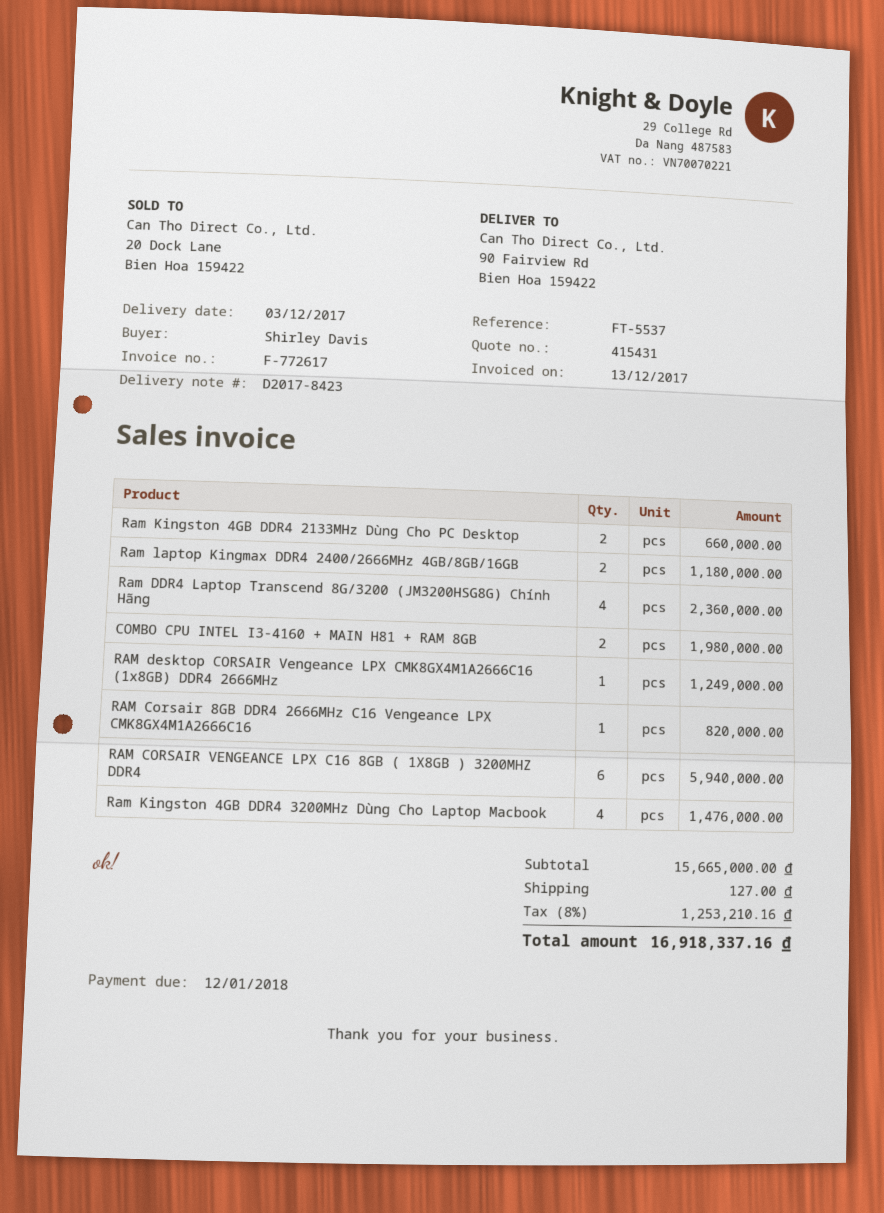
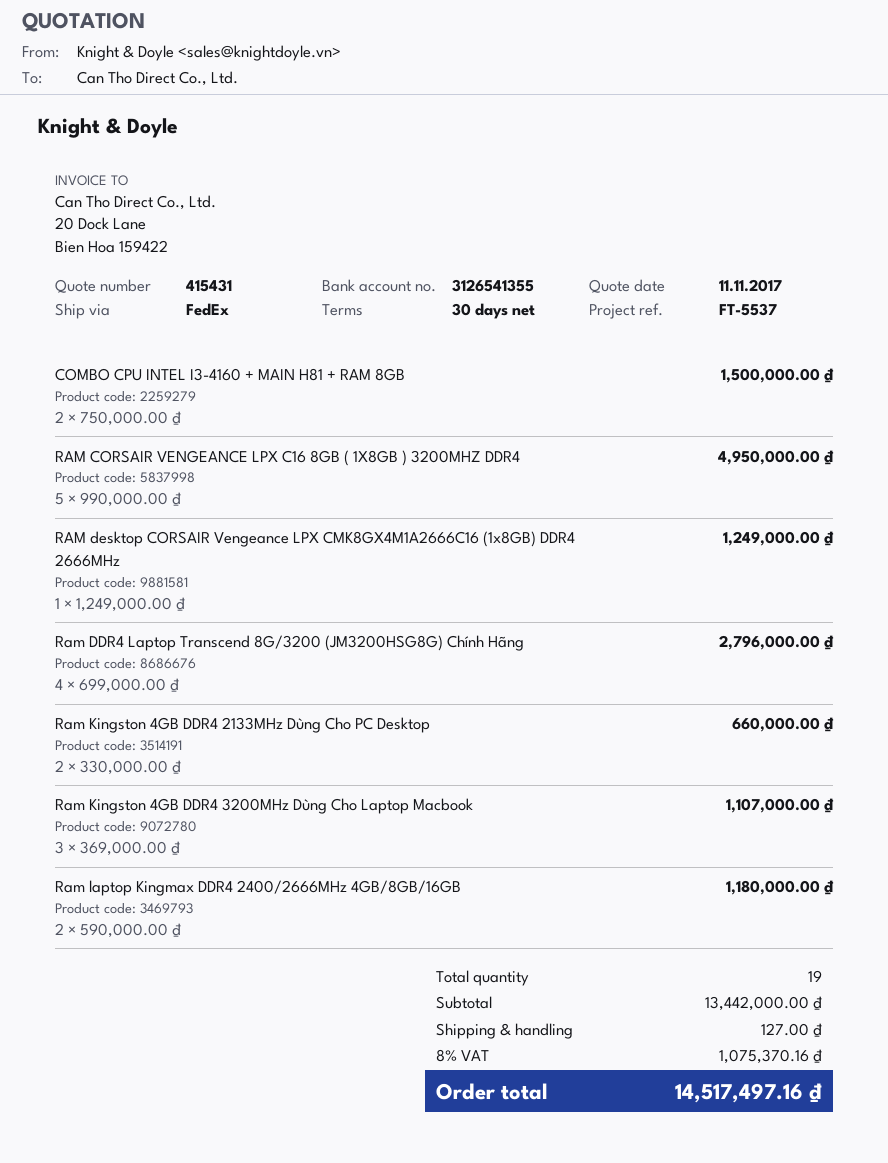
Ram DDR4 Laptop Transcend 8G/3200 (JM3200HSG8G) Chính Hãng: 4 for 2360000.00 -> 4 for 2796000.00
COMBO CPU INTEL I3-4160 + MAIN H81 + RAM 8GB: 2 for 1980000.00 -> 2 for 1500000.00
RAM Corsair 8GB DDR4 2666MHz C16 Vengeance LPX CMK8GX4M1A2666C16: 1 for 820000.00 -> none
RAM CORSAIR VENGEANCE LPX C16 8GB ( 1X8GB ) 3200MHZ DDR4: 6 for 5940000.00 -> 5 for 4950000.00
Ram Kingston 4GB DDR4 3200MHz Dùng Cho Laptop Macbook: 4 for 1476000.00 -> 3 for 1107000.00
subtotal: 15665000.00 -> 13442000.00
tax: 8% = 1253210.16 -> 8% = 1075370.16
total: 16918337.16 -> 14517497.16

